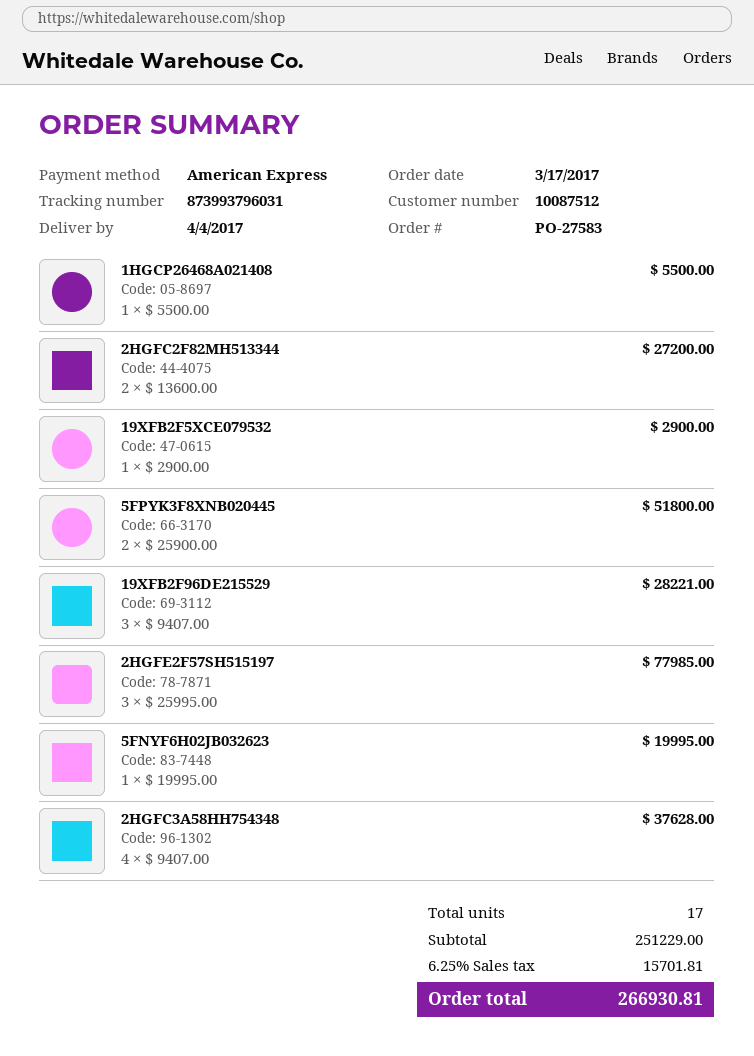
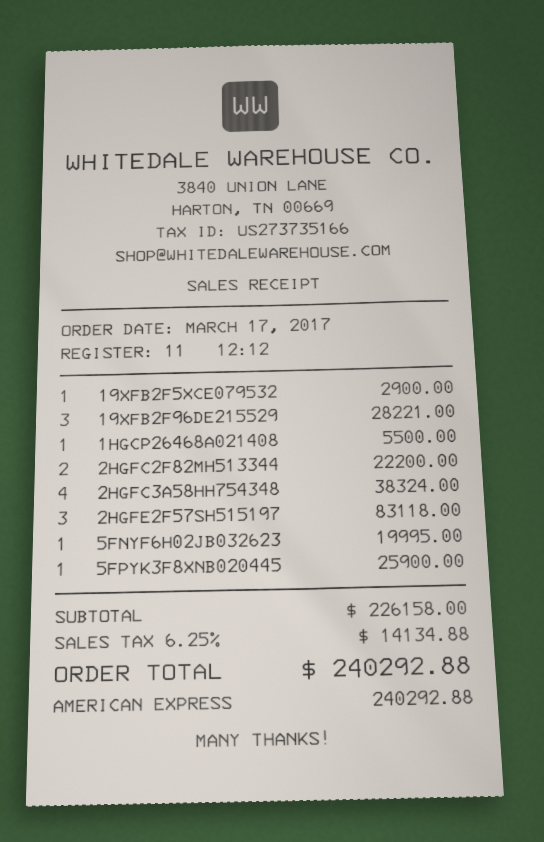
2HGFC2F82MH513344: 2 for 27200.00 -> 2 for 22200.00
5FPYK3F8XNB020445: 2 for 51800.00 -> 1 for 25900.00
2HGFE2F57SH515197: 3 for 77985.00 -> 3 for 83118.00
2HGFC3A58HH754348: 4 for 37628.00 -> 4 for 38324.00
subtotal: 251229.00 -> 226158.00
tax: 6.25% = 15701.81 -> 6.25% = 14134.88
total: 266930.81 -> 240292.88

